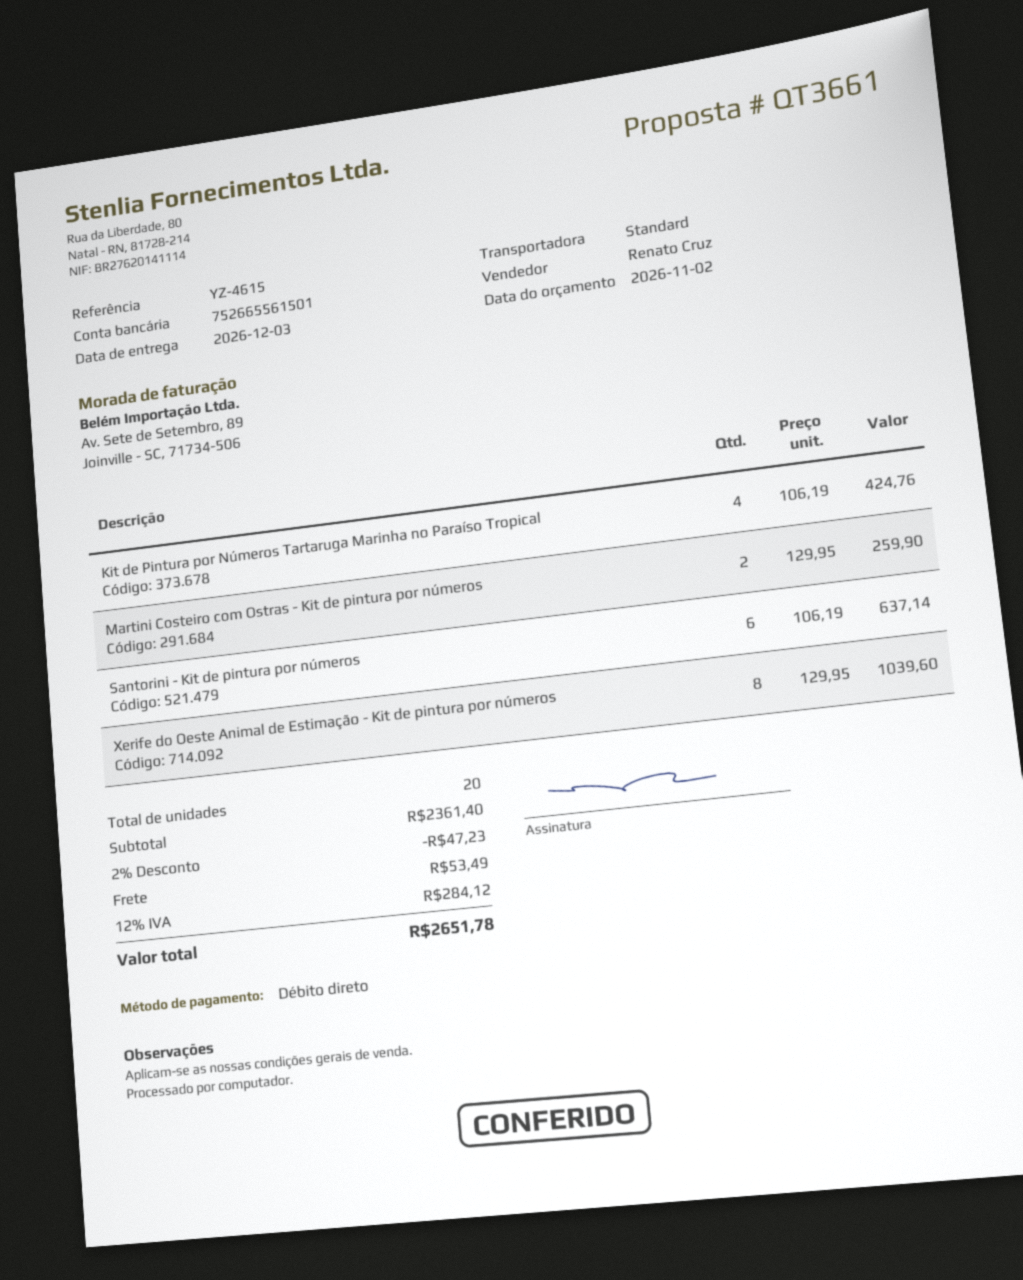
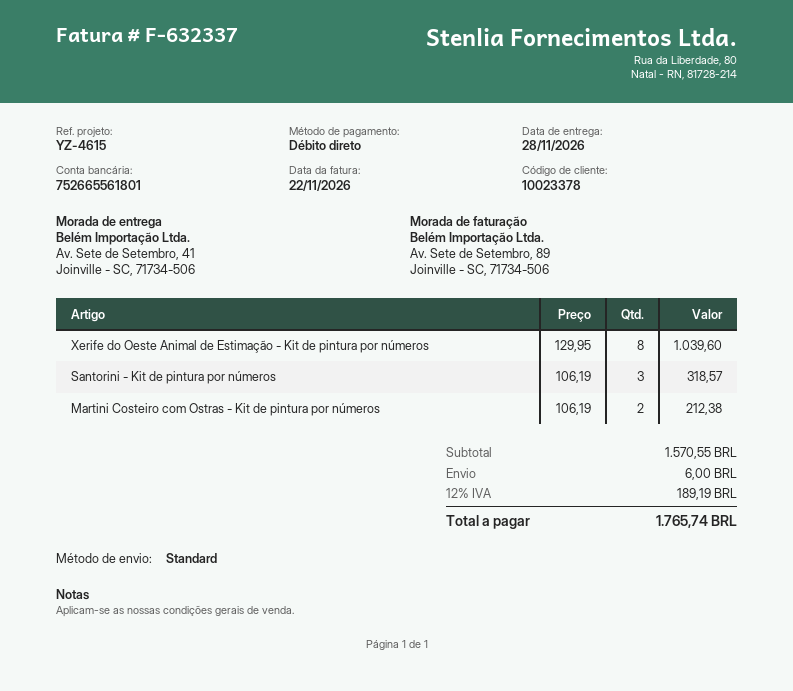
delivery date: 2026-12-03 -> 2026-11-28
bank account: 752665561501 -> 752665561801
Kit de Pintura por Números Tartaruga Marinha no Paraíso Tropical: 4 x 106.19 = 424.76 -> none
Martini Costeiro com Ostras - Kit de pintura por números: 2 x 129.95 = 259.90 -> 2 x 106.19 = 212.38
Santorini - Kit de pintura por números: 6 x 106.19 = 637.14 -> 3 x 106.19 = 318.57
subtotal: 2361.40 -> 1570.55
discount: 2% = 47.23 -> none
shipping: 53.49 -> 6.00
tax: 12% = 284.12 -> 12% = 189.19
total: 2651.78 -> 1765.74

